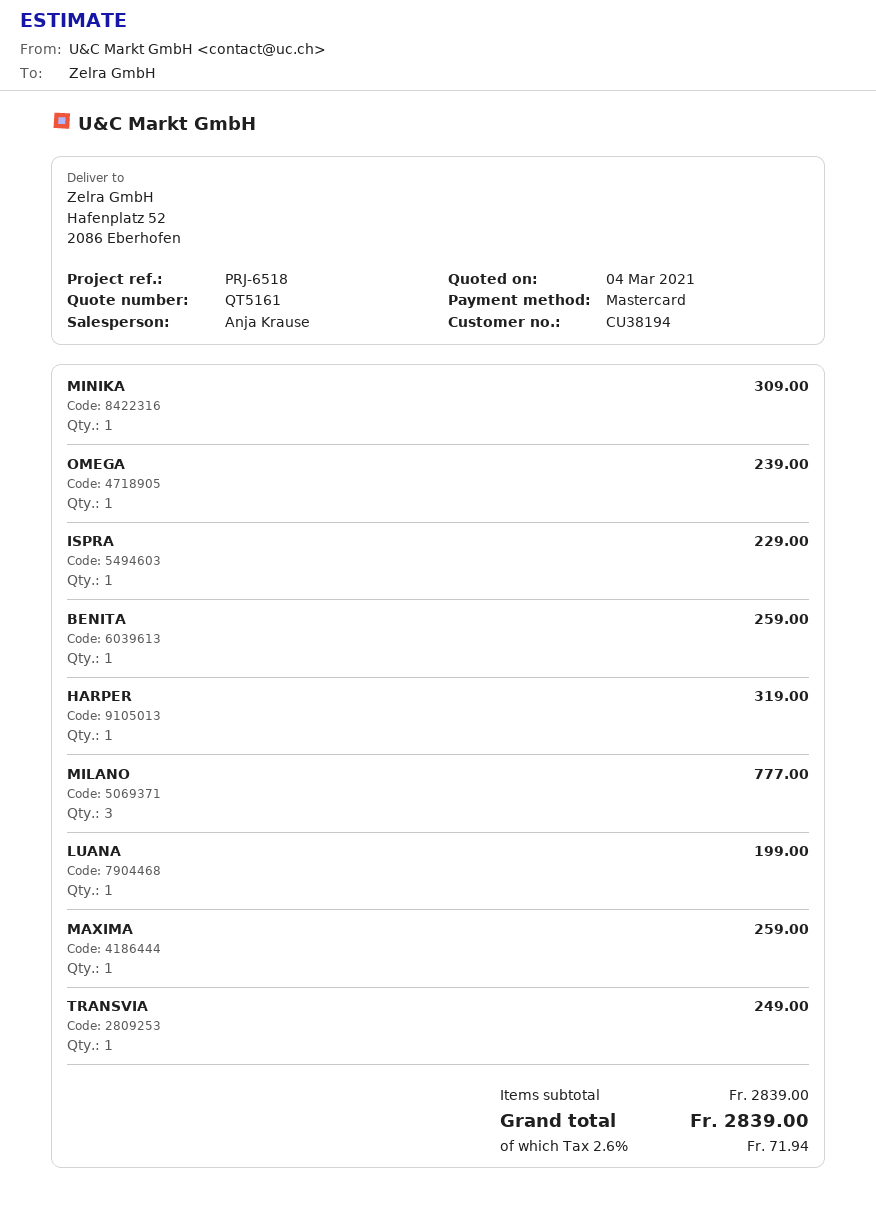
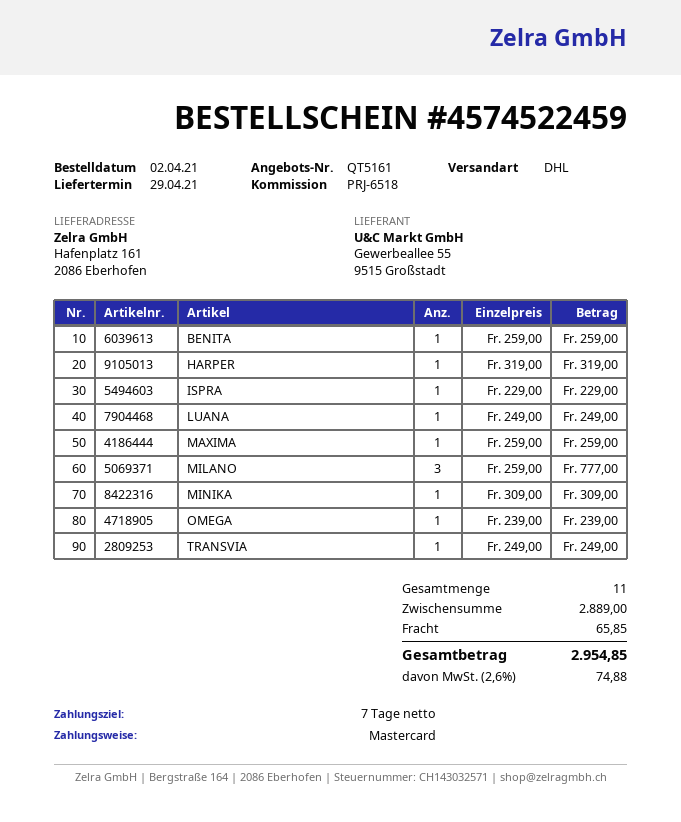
ship to: Hafenplatz 52, 2086 Eberhofen -> Hafenplatz 161, 2086 Eberhofen
LUANA: 1 for 199.00 -> 1 for 249.00
subtotal: 2839.00 -> 2889.00
shipping: none -> 65.85
tax: 2.6% = 71.94 -> 2.6% = 74.88
total: 2839.00 -> 2954.85

